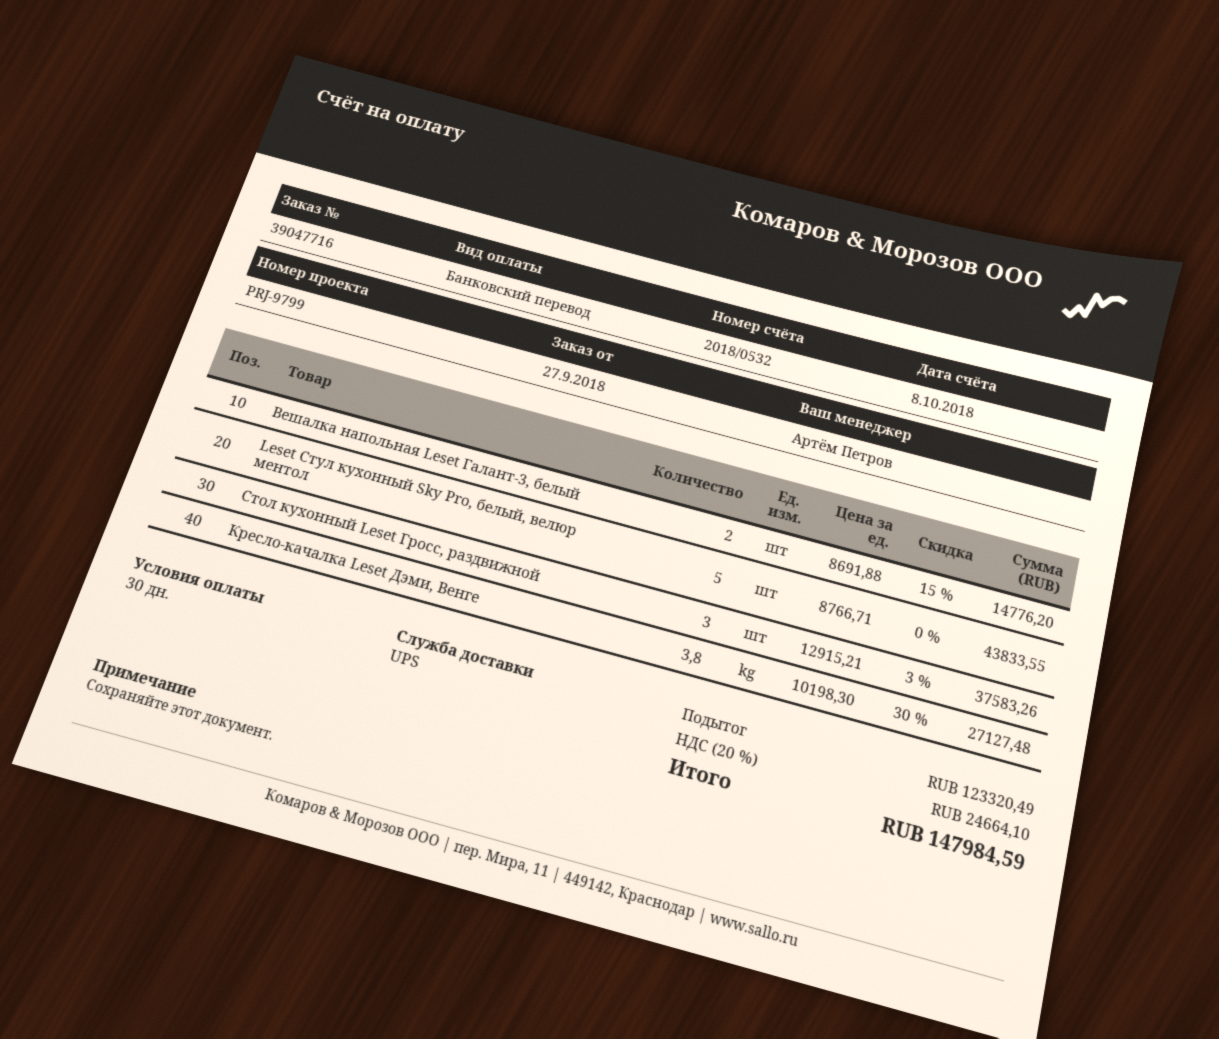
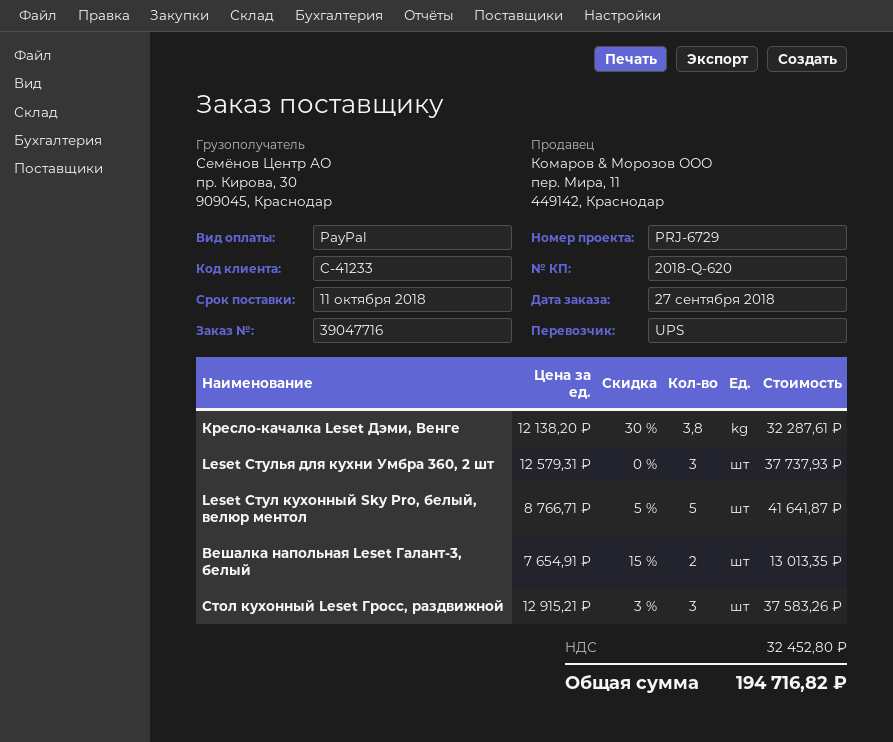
reference: PRJ-9799 -> PRJ-6729
payment method: bank transfer -> PayPal
Вешалка напольная Leset Галант-3, белый: 2 x 8691.88 - 15% = 14776.20 -> 2 x 7654.91 - 15% = 13013.35
Leset Стул кухонный Sky Pro, белый, велюр ментол: 5 x 8766.71 = 43833.55 -> 5 x 8766.71 - 5% = 41641.87
Кресло-качалка Leset Дэми, Венге: 3.8 x 10198.30 - 30% = 27127.48 -> 3.8 x 12138.20 - 30% = 32287.61
Leset Стулья для кухни Умбра 360, 2 шт: none -> 3 x 12579.31 = 37737.93
tax: 24664.10 -> 32452.80
total: 147984.59 -> 194716.82

